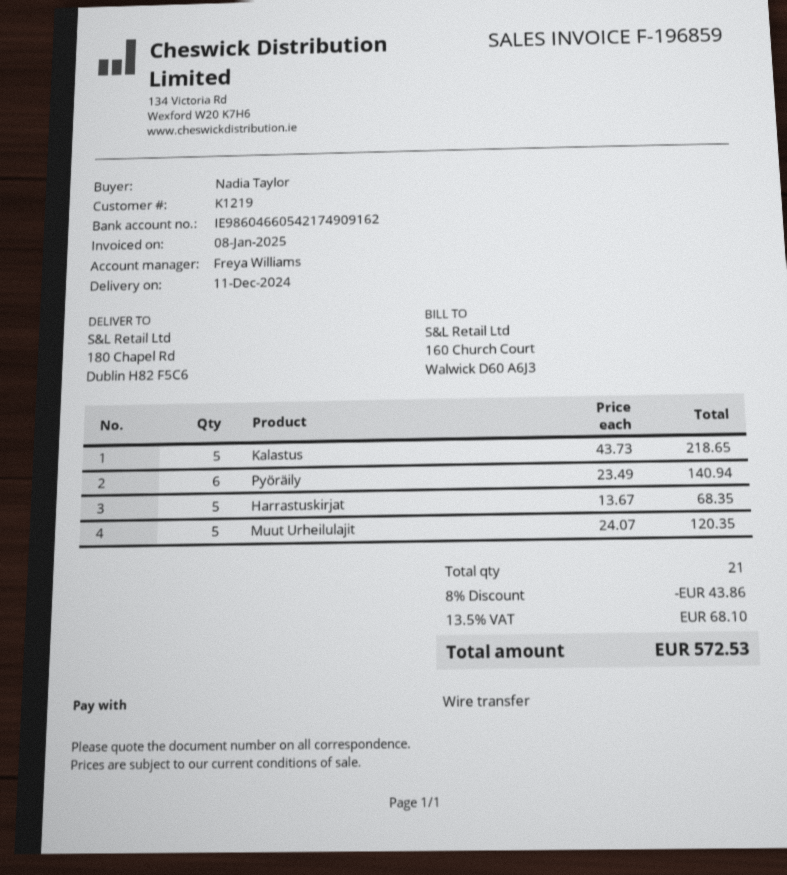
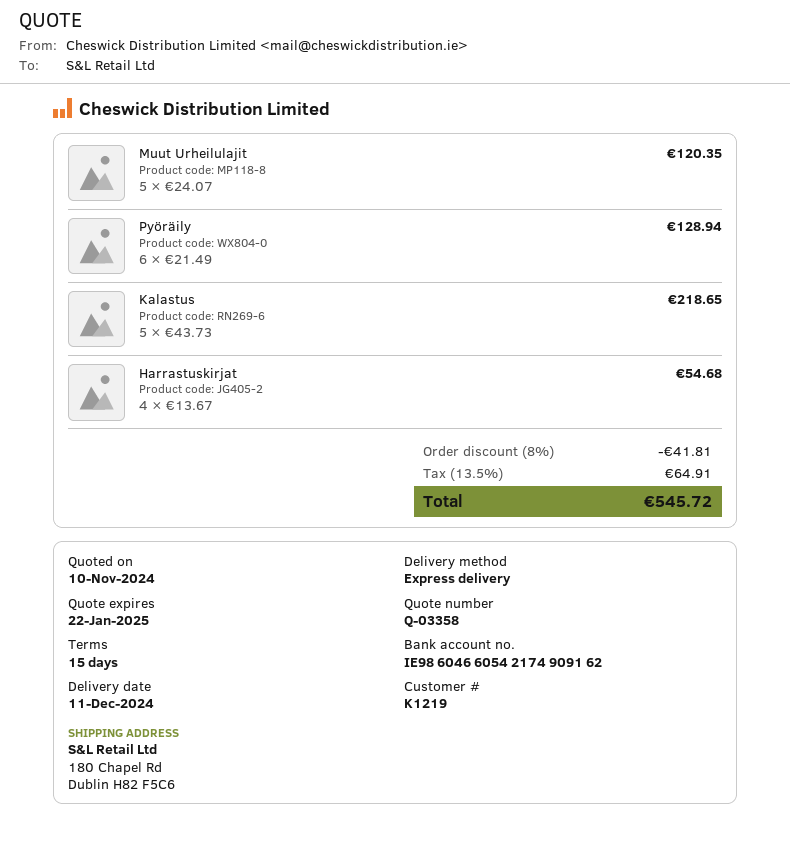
Pyöräily: 6 x 23.49 = 140.94 -> 6 x 21.49 = 128.94
Harrastuskirjat: 5 x 13.67 = 68.35 -> 4 x 13.67 = 54.68
discount: 8% = 43.86 -> 8% = 41.81
tax: 13.5% = 68.10 -> 13.5% = 64.91
total: 572.53 -> 545.72

